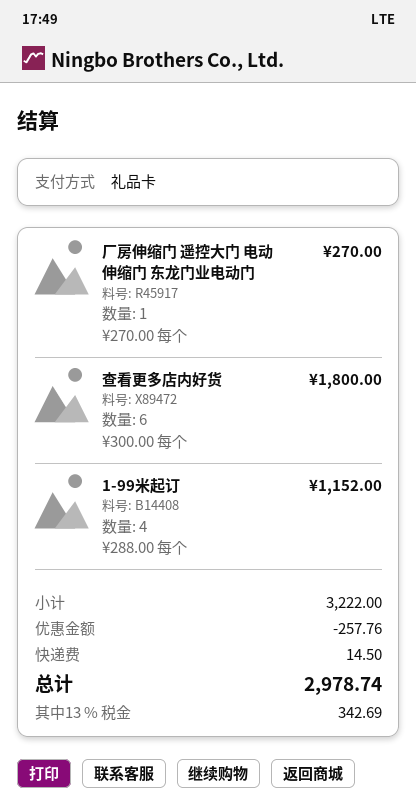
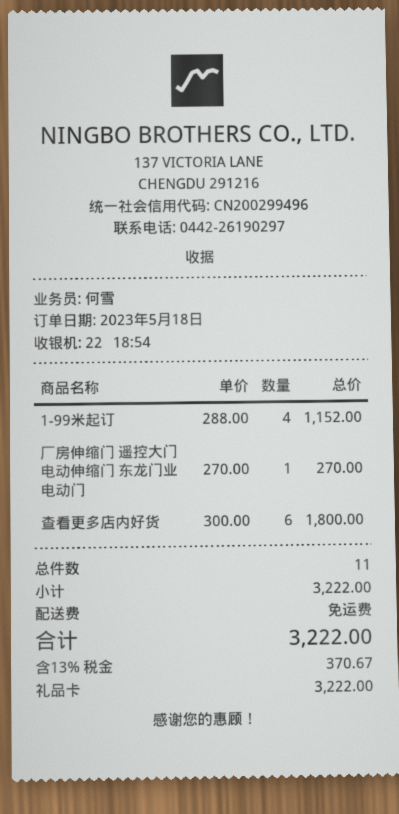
discount: 257.76 -> none
shipping: 14.50 -> 0.00
tax: 13% = 342.69 -> 13% = 370.67
total: 2978.74 -> 3222.00

